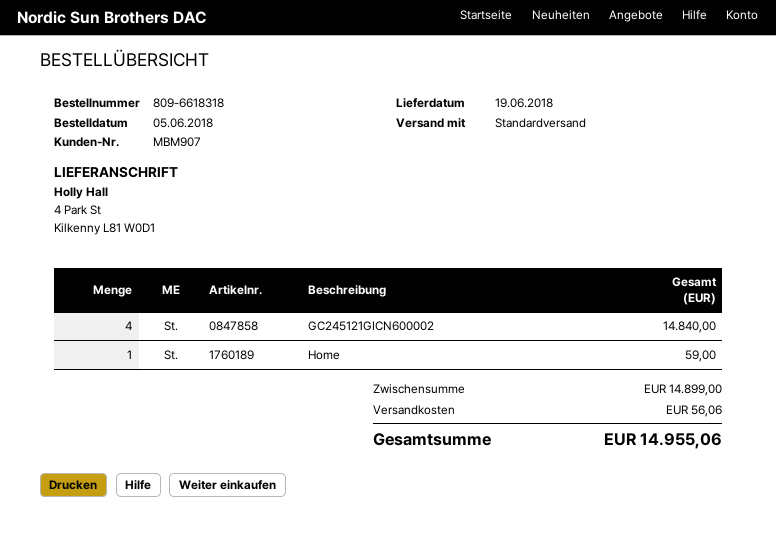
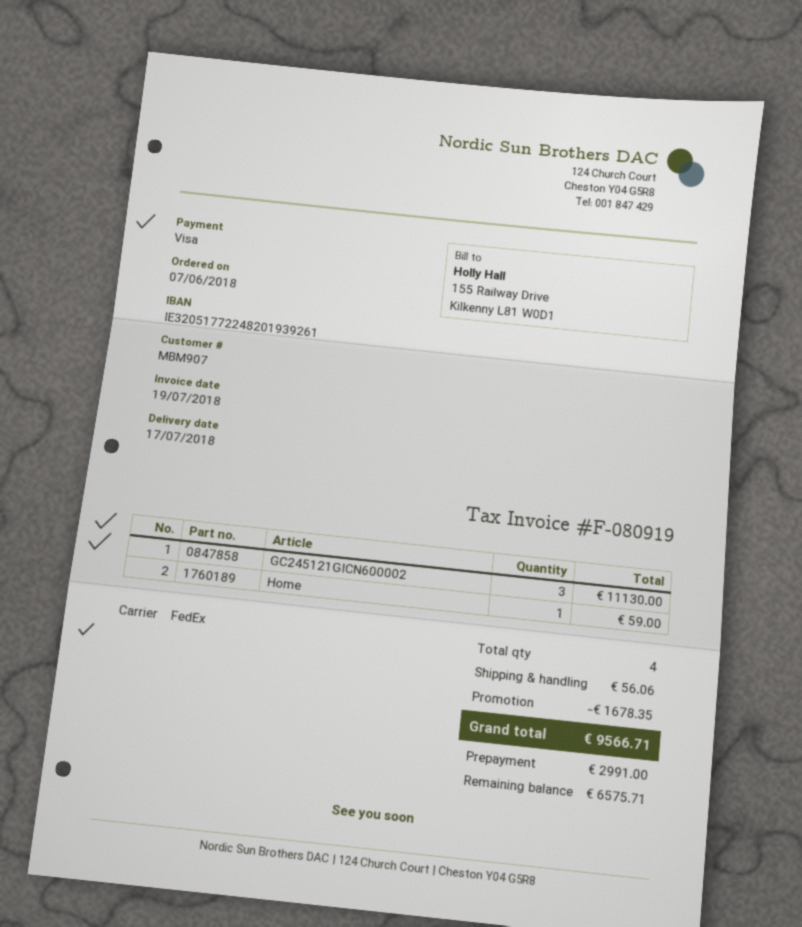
order date: 2018-06-05 -> 2018-06-07
delivery date: 2018-06-19 -> 2018-07-17
shipping method: standard -> FedEx
GC245121GICN600002: 4 for 14840.00 -> 3 for 11130.00
discount: none -> 1678.35
total: 14955.06 -> 9566.71

